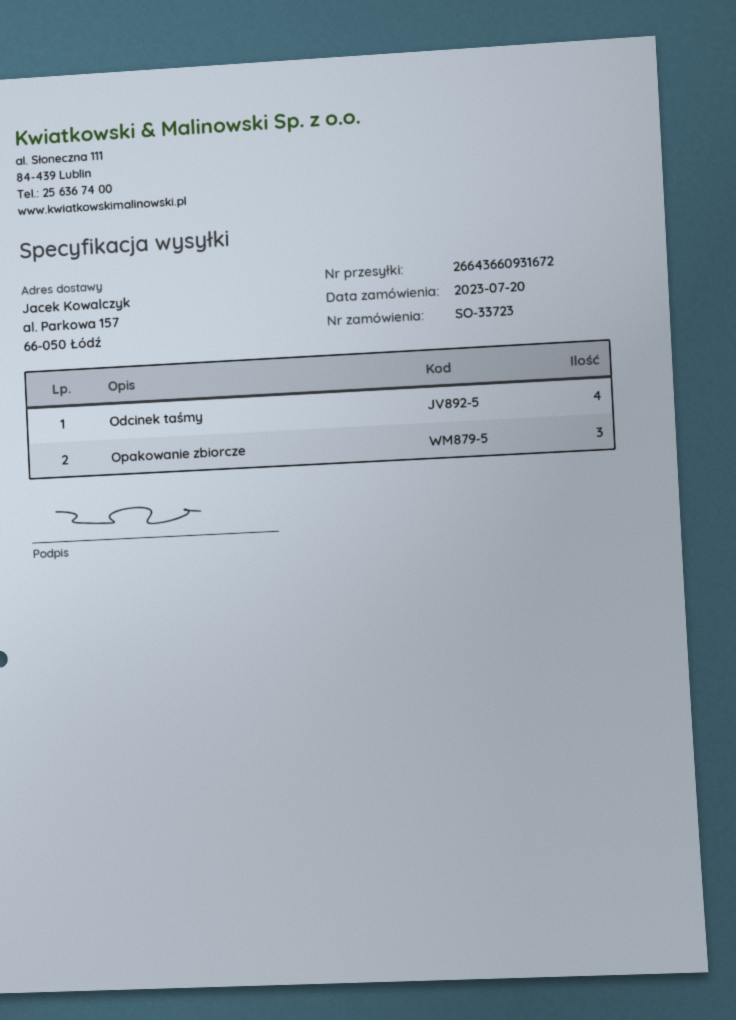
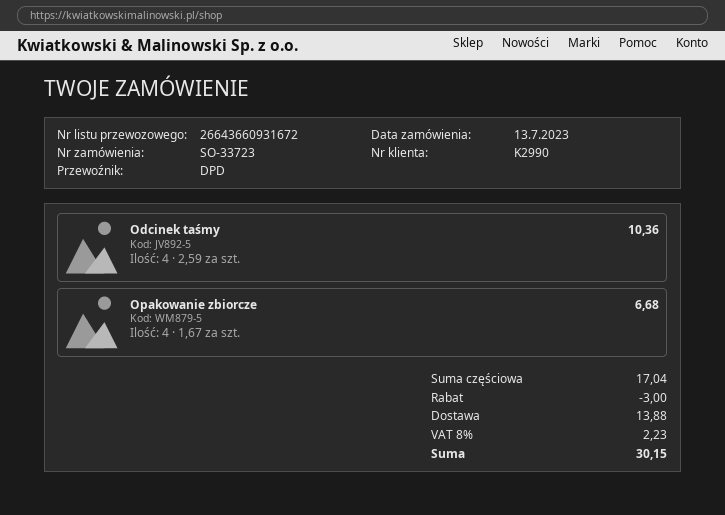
order date: 2023-07-20 -> 2023-07-13
Opakowanie zbiorcze: 3 -> 4

